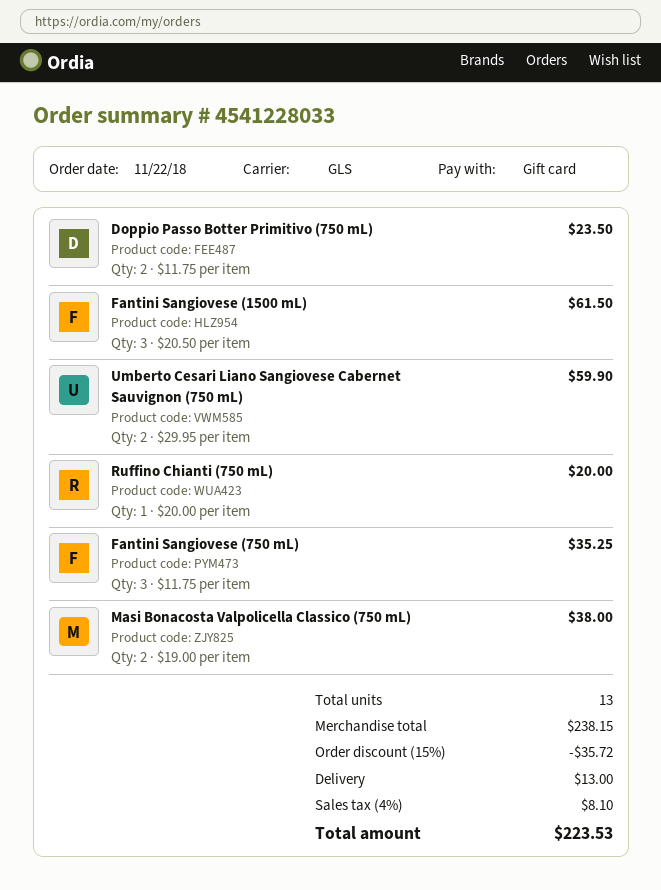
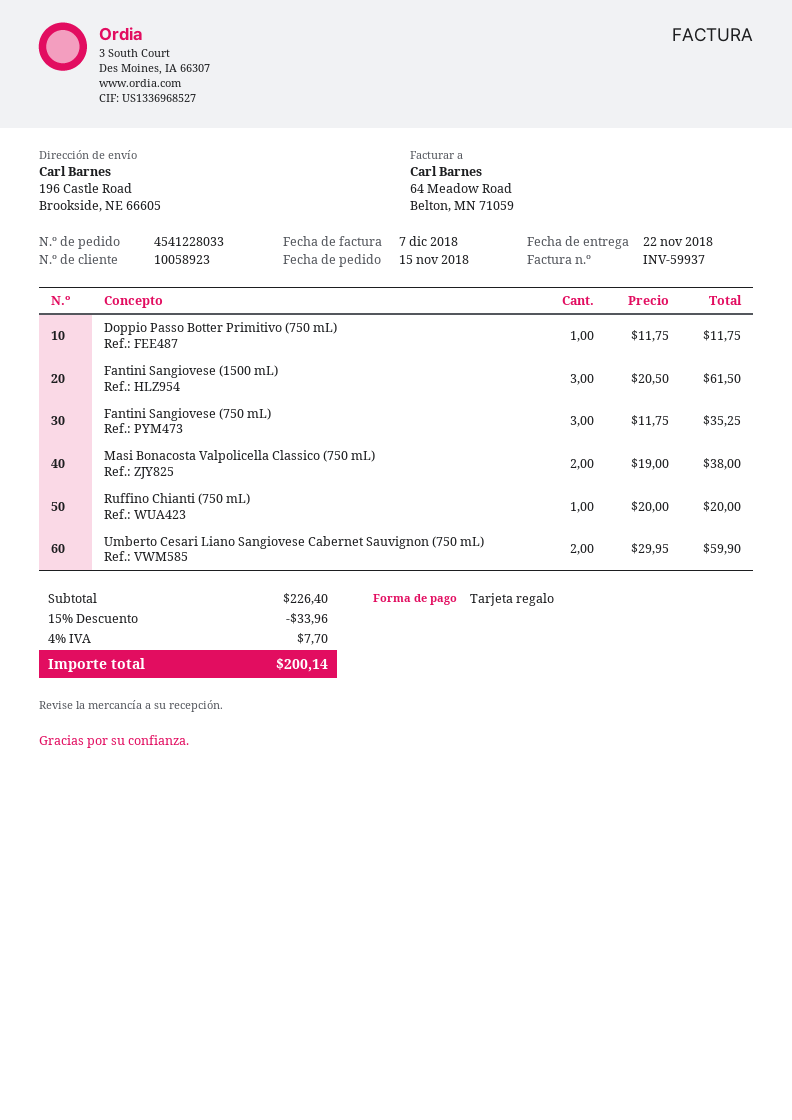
order date: 2018-11-22 -> 2018-11-15
Doppio Passo Botter Primitivo (750 mL): 2 x 11.75 = 23.50 -> 1 x 11.75 = 11.75
subtotal: 238.15 -> 226.40
discount: 15% = 35.72 -> 15% = 33.96
shipping: 13.00 -> none
tax: 4% = 8.10 -> 4% = 7.70
total: 223.53 -> 200.14

